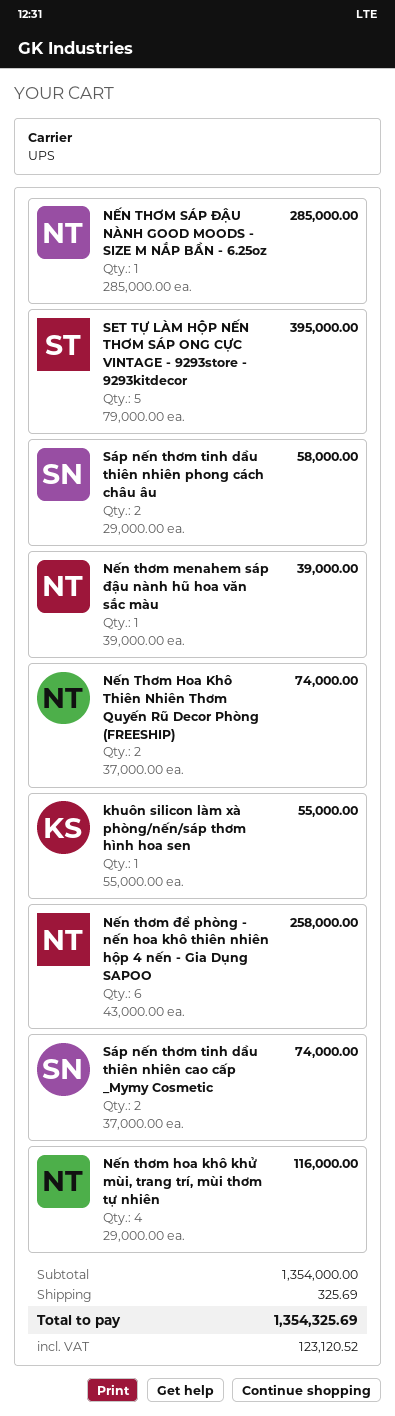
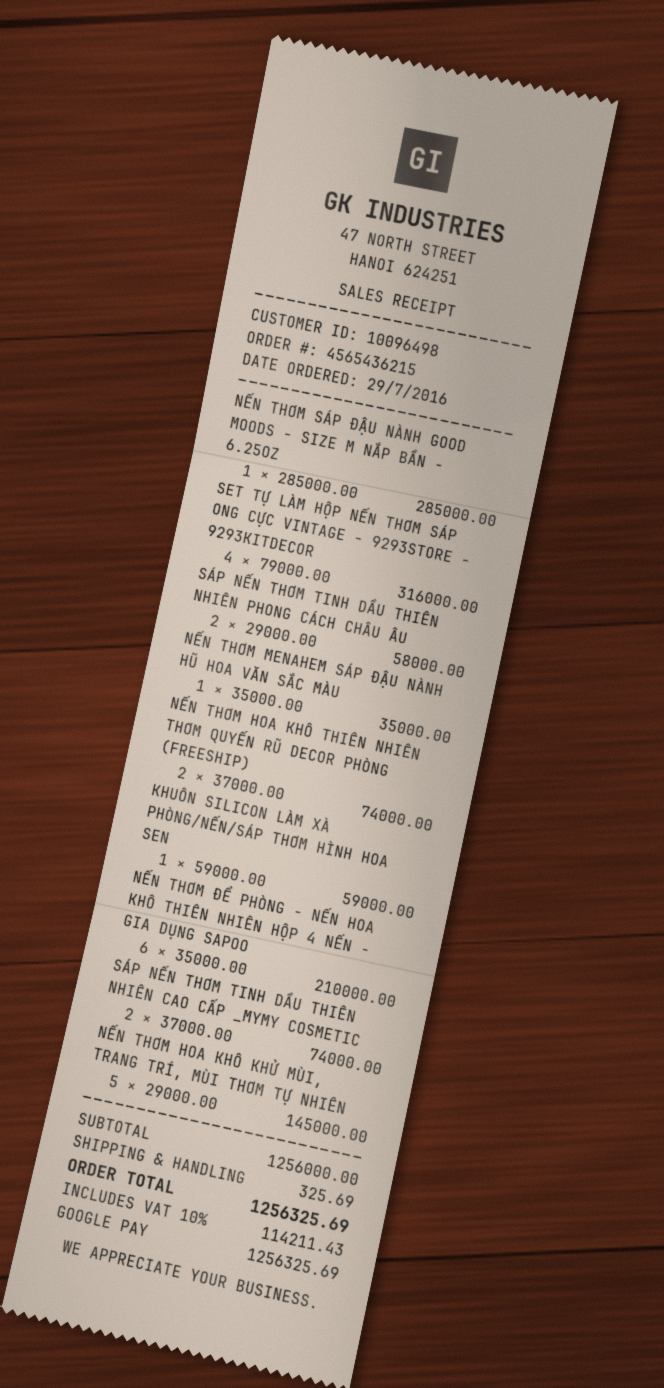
SET TỰ LÀM HỘP NẾN THƠM SÁP ONG CỰC VINTAGE - 9293store - 9293kitdecor: 5 x 79000.00 = 395000.00 -> 4 x 79000.00 = 316000.00
Nến thơm menahem sáp đậu nành hũ hoa văn sắc màu: 1 x 39000.00 = 39000.00 -> 1 x 35000.00 = 35000.00
khuôn silicon làm xà phòng/nến/sáp thơm hình hoa sen: 1 x 55000.00 = 55000.00 -> 1 x 59000.00 = 59000.00
Nến thơm để phòng - nến hoa khô thiên nhiên hộp 4 nến - Gia Dụng SAPOO: 6 x 43000.00 = 258000.00 -> 6 x 35000.00 = 210000.00
Nến thơm hoa khô khử mùi, trang trí, mùi thơm tự nhiên: 4 x 29000.00 = 116000.00 -> 5 x 29000.00 = 145000.00
subtotal: 1354000.00 -> 1256000.00
tax: 123120.52 -> 114211.43
total: 1354325.69 -> 1256325.69

